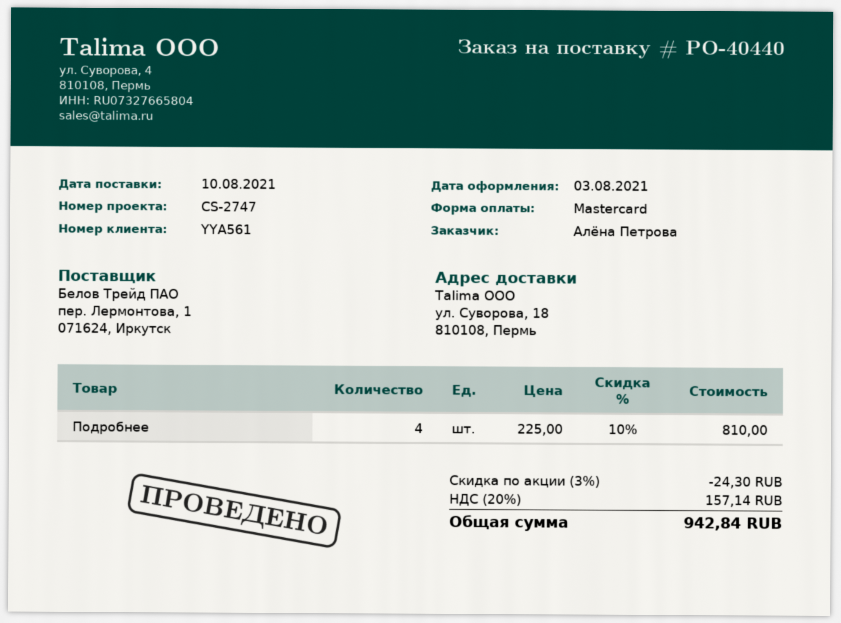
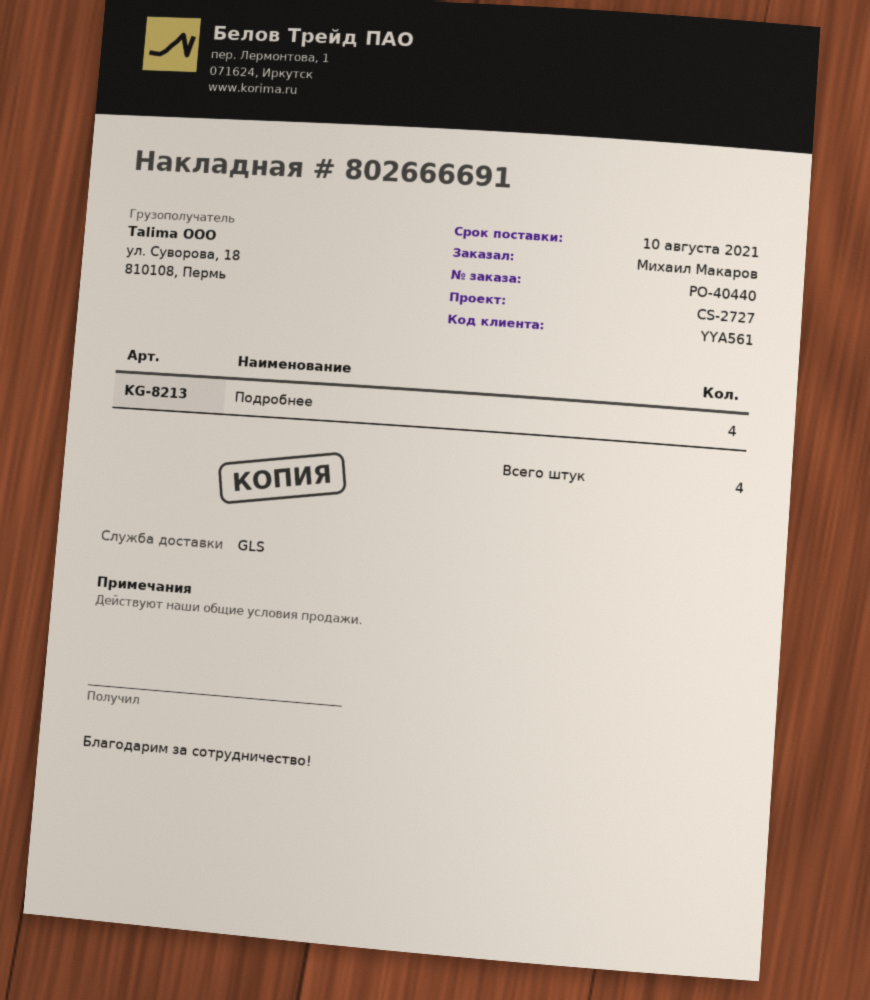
reference: CS-2747 -> CS-2727
ordered by: Алёна Петрова -> Михаил Макаров

